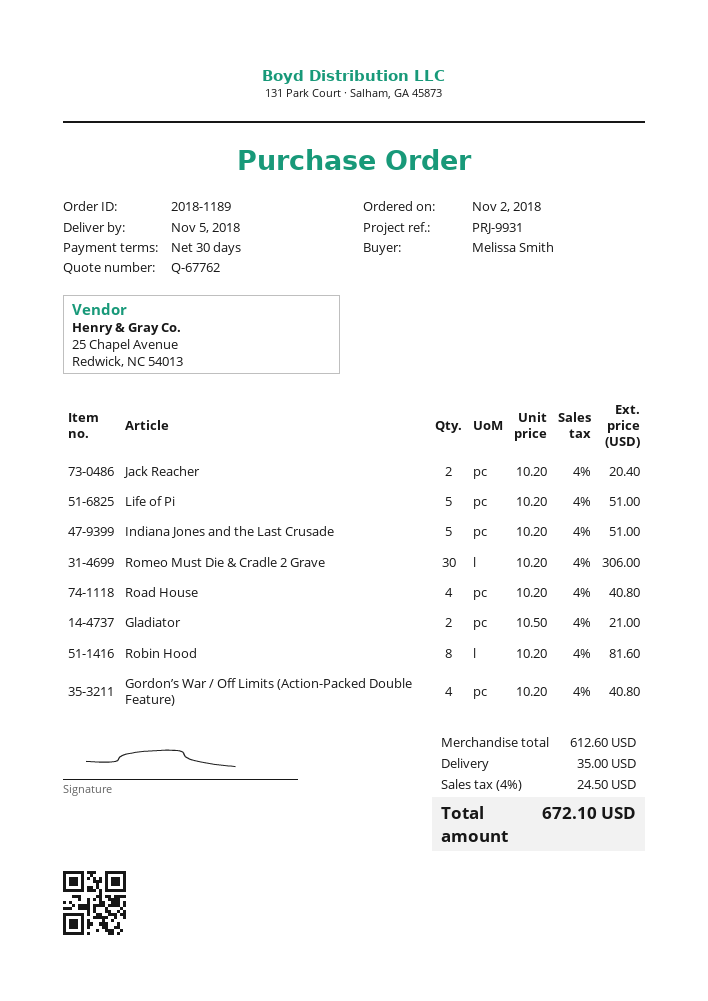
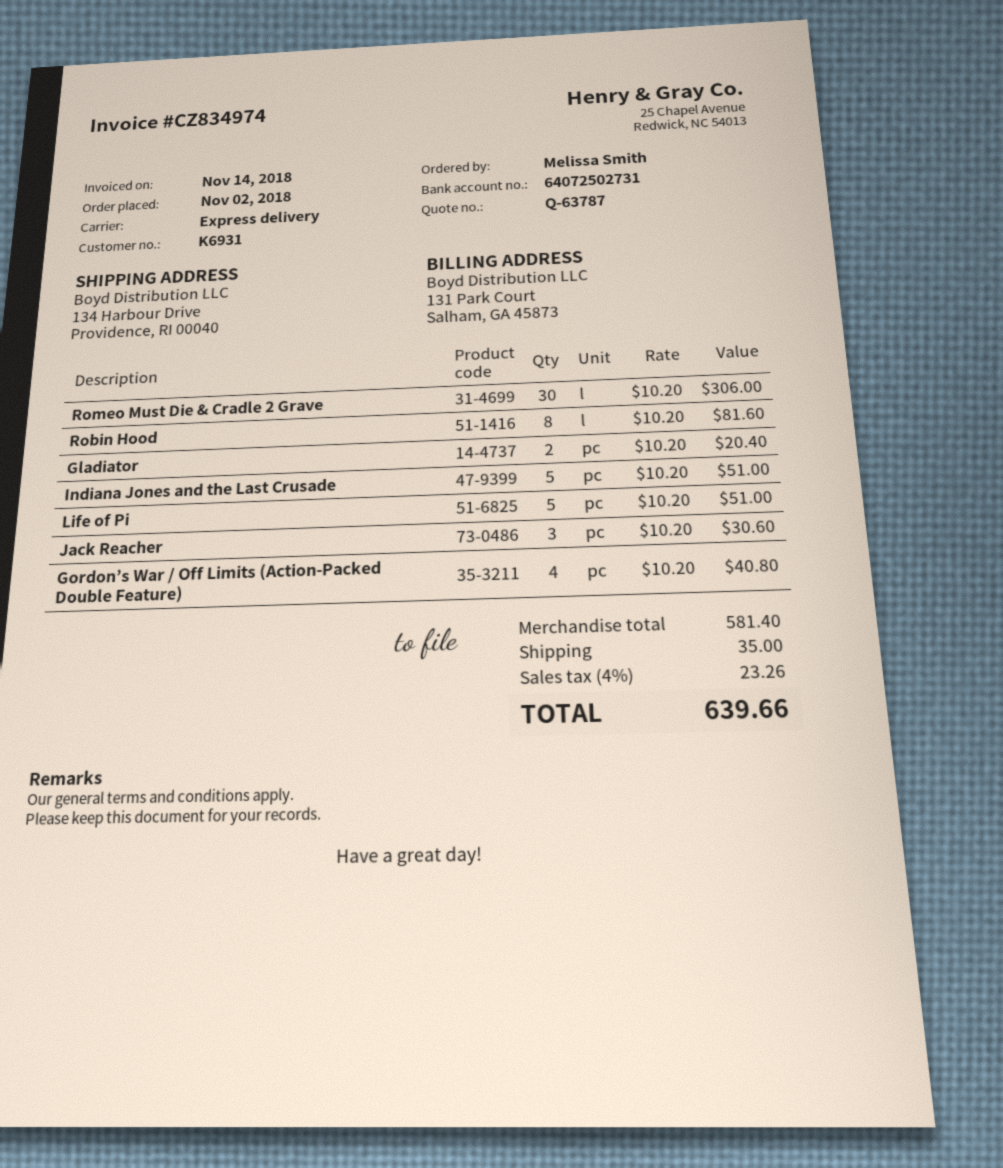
quote number: Q-67762 -> Q-63787
Jack Reacher: 2 x 10.20 = 20.40 -> 3 x 10.20 = 30.60
Road House: 4 x 10.20 = 40.80 -> none
Gladiator: 2 x 10.50 = 21.00 -> 2 x 10.20 = 20.40
subtotal: 612.60 -> 581.40
tax: 4% = 24.50 -> 4% = 23.26
total: 672.10 -> 639.66

